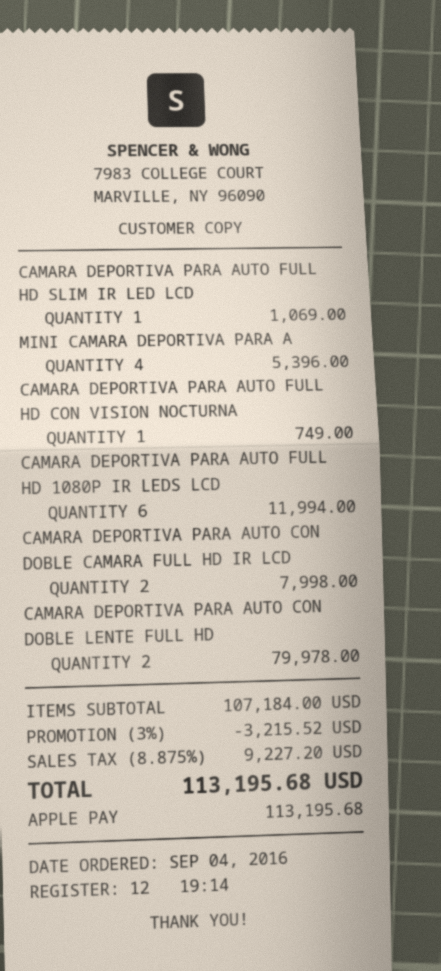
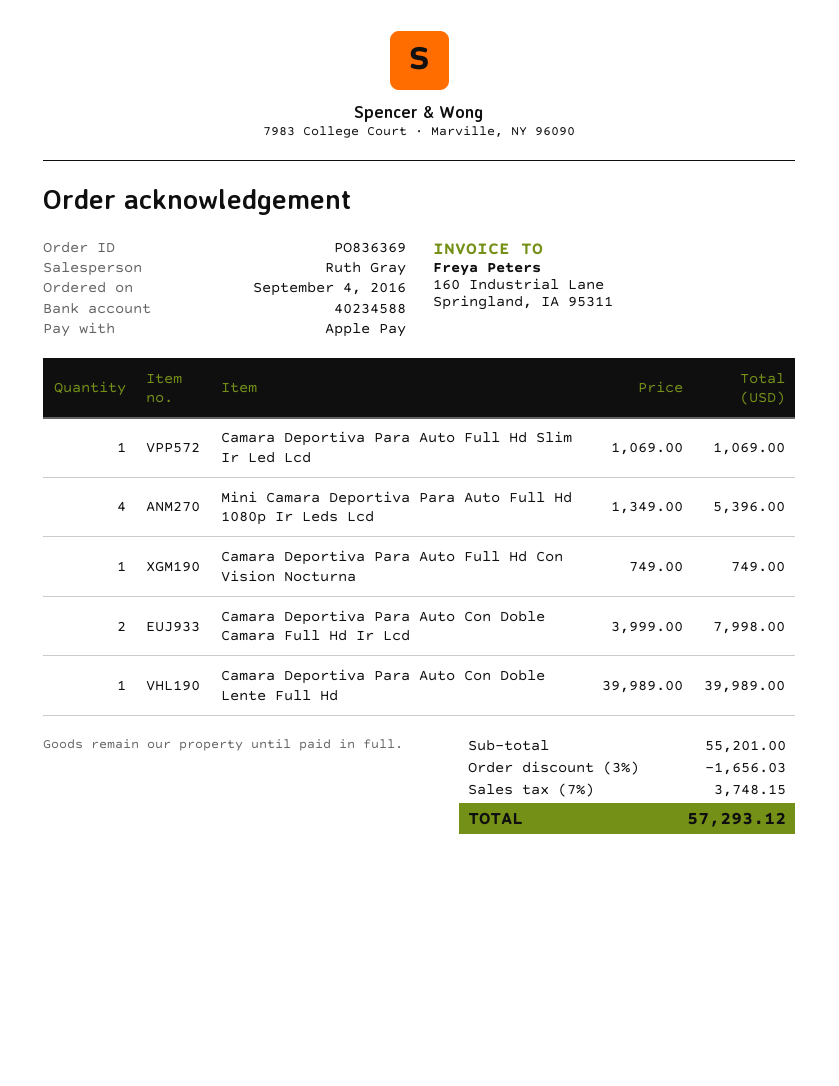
CAMARA DEPORTIVA PARA AUTO FULL HD 1080P IR LEDS LCD: 6 for 11994.00 -> none
CAMARA DEPORTIVA PARA AUTO CON DOBLE LENTE FULL HD: 2 for 79978.00 -> 1 for 39989.00
subtotal: 107184.00 -> 55201.00
discount: 3% = 3215.52 -> 3% = 1656.03
tax: 8.875% = 9227.20 -> 7% = 3748.15
total: 113195.68 -> 57293.12

